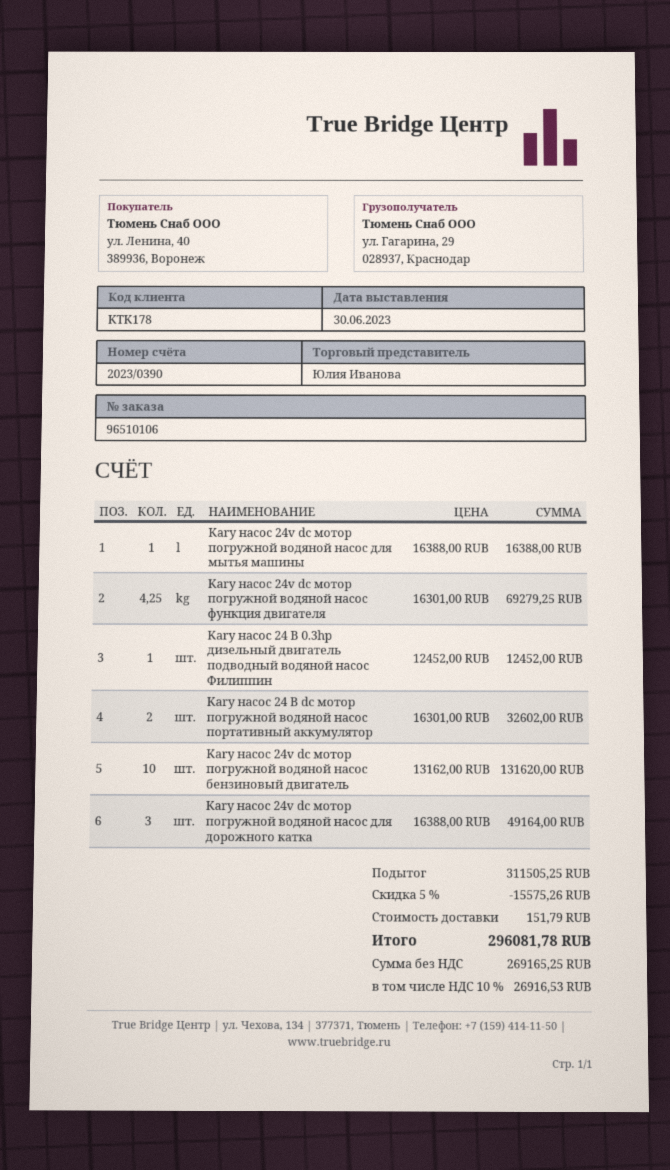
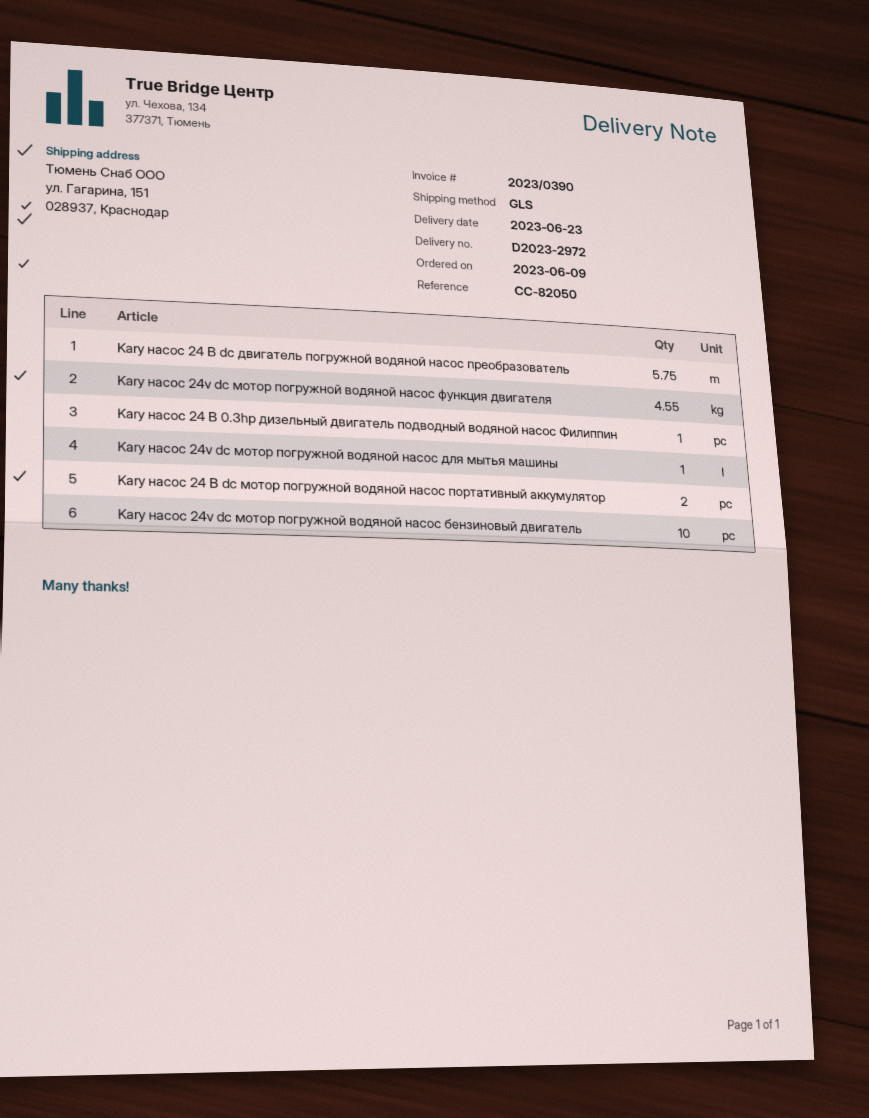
ship to: ул. Гагарина, 29, 028937, Краснодар -> ул. Гагарина, 151, 028937, Краснодар
Kary насос 24v dc мотор погружной водяной насос функция двигателя: 4.25 -> 4.55
Kary насос 24v dc мотор погружной водяной насос для дорожного катка: 3 -> none
Kary насос 24 В dc двигатель погружной водяной насос преобразователь: none -> 5.75

